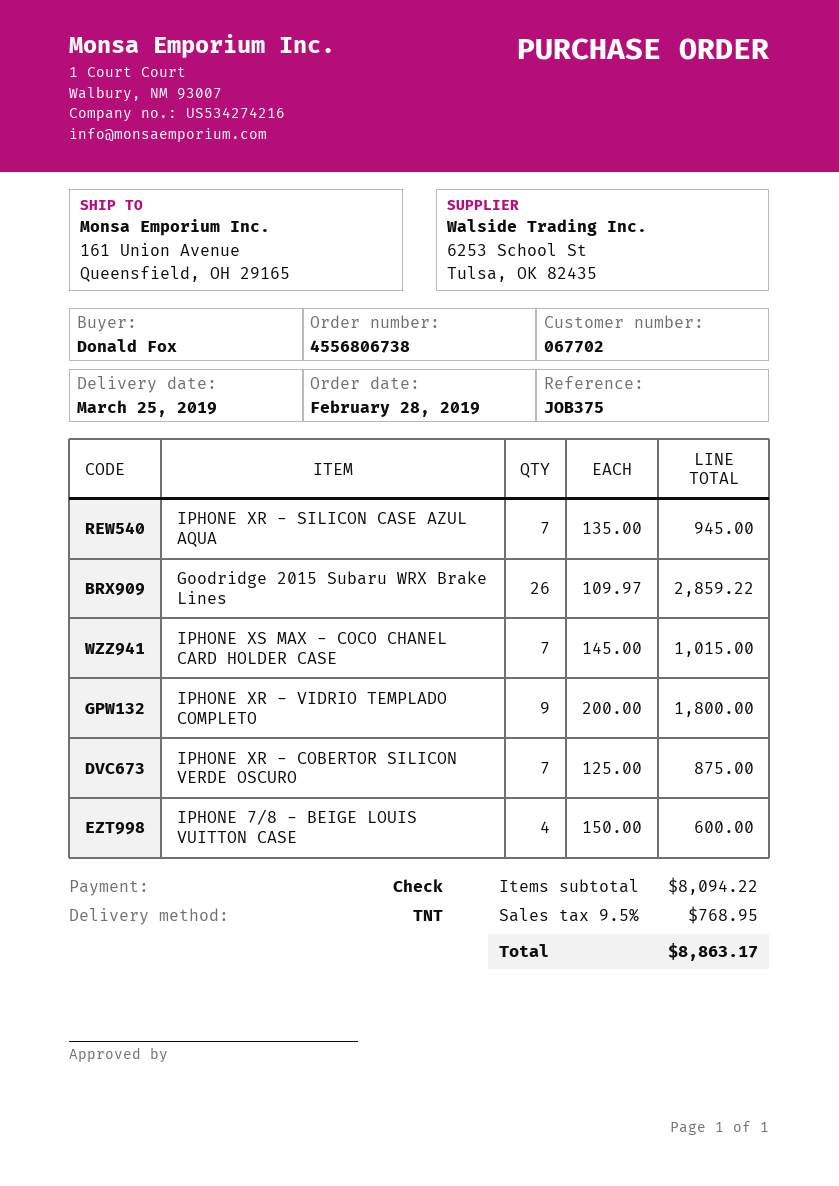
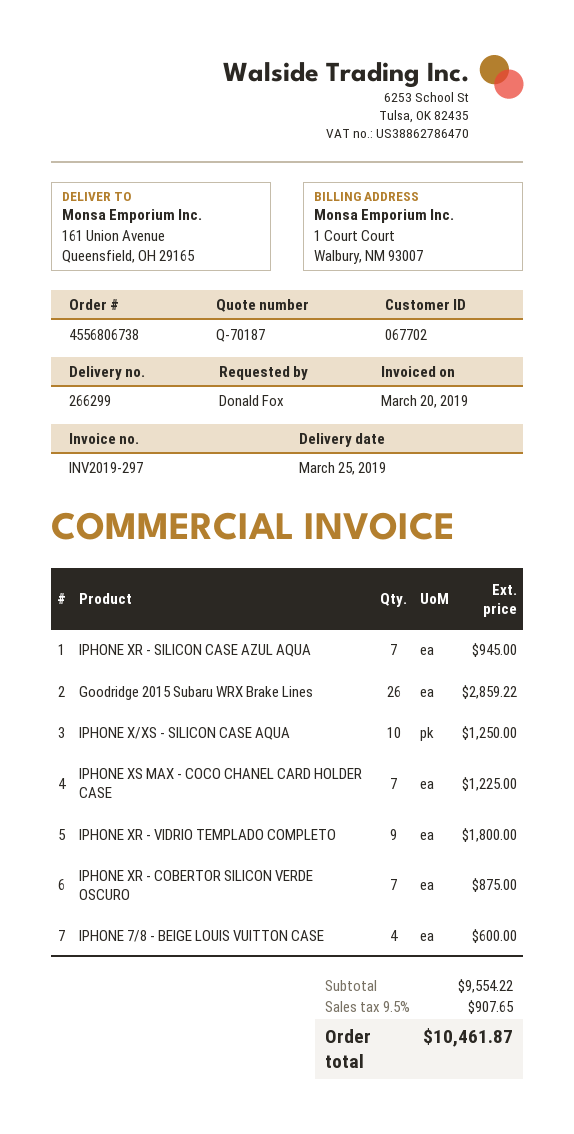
IPHONE XS MAX - COCO CHANEL CARD HOLDER CASE: 7 for 1015.00 -> 7 for 1225.00
IPHONE X/XS - SILICON CASE AQUA: none -> 10 for 1250.00
subtotal: 8094.22 -> 9554.22
tax: 9.5% = 768.95 -> 9.5% = 907.65
total: 8863.17 -> 10461.87

